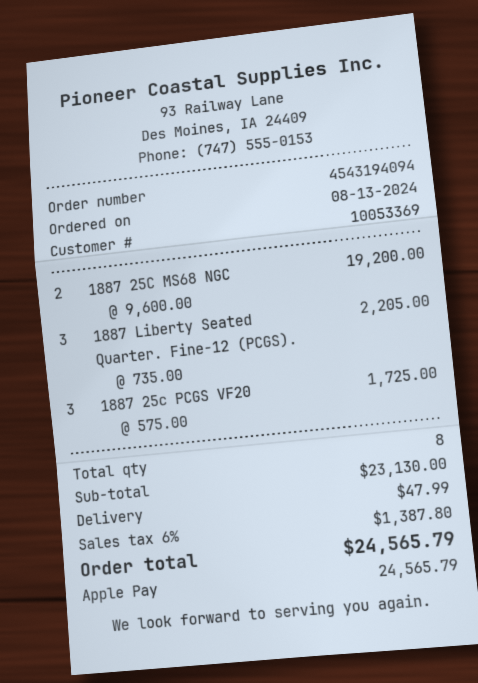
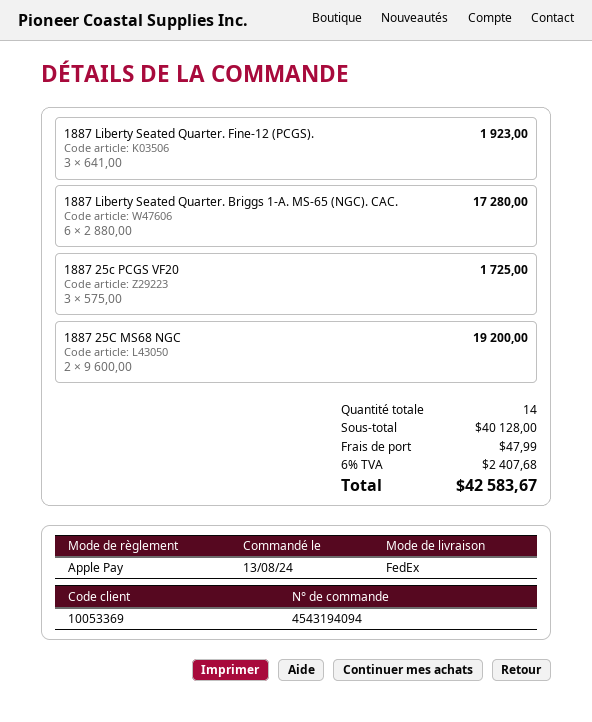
1887 Liberty Seated Quarter. Fine-12 (PCGS).: 3 x 735.00 = 2205.00 -> 3 x 641.00 = 1923.00
1887 Liberty Seated Quarter. Briggs 1-A. MS-65 (NGC). CAC.: none -> 6 x 2880.00 = 17280.00
total quantity: 8 -> 14
subtotal: 23130.00 -> 40128.00
tax: 6% = 1387.80 -> 6% = 2407.68
total: 24565.79 -> 42583.67

